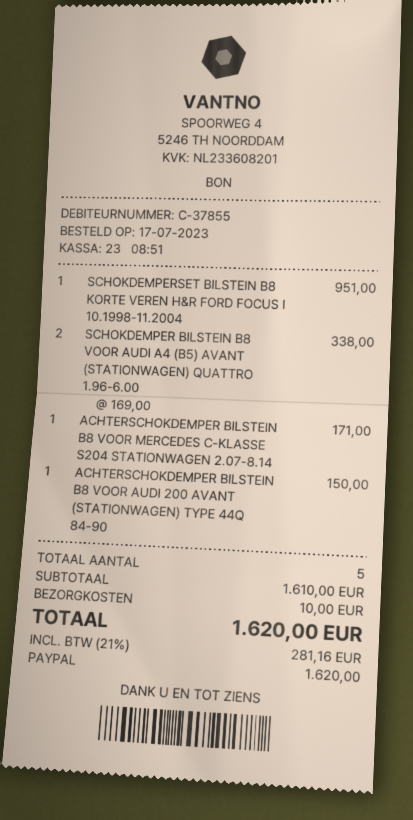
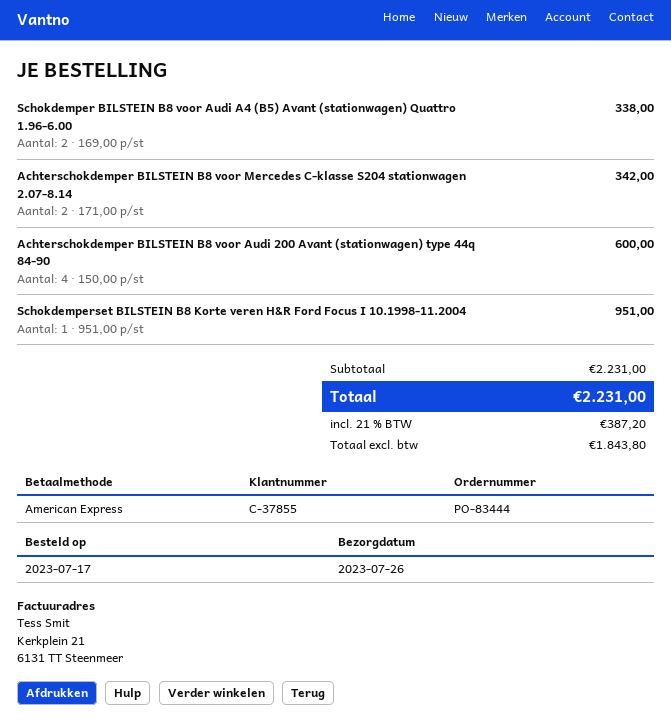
payment method: PayPal -> American Express
ACHTERSCHOKDEMPER BILSTEIN B8 VOOR MERCEDES C-KLASSE S204 STATIONWAGEN 2.07-8.14: 1 x 171.00 = 171.00 -> 2 x 171.00 = 342.00
ACHTERSCHOKDEMPER BILSTEIN B8 VOOR AUDI 200 AVANT (STATIONWAGEN) TYPE 44Q 84-90: 1 x 150.00 = 150.00 -> 4 x 150.00 = 600.00
subtotal: 1610.00 -> 2231.00
shipping: 10.00 -> none
tax: 21% = 281.16 -> 21% = 387.20
total: 1620.00 -> 2231.00

